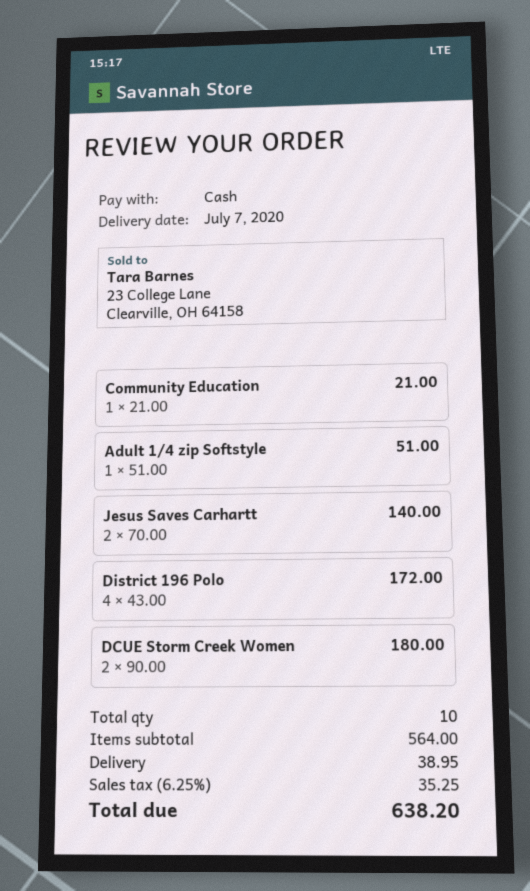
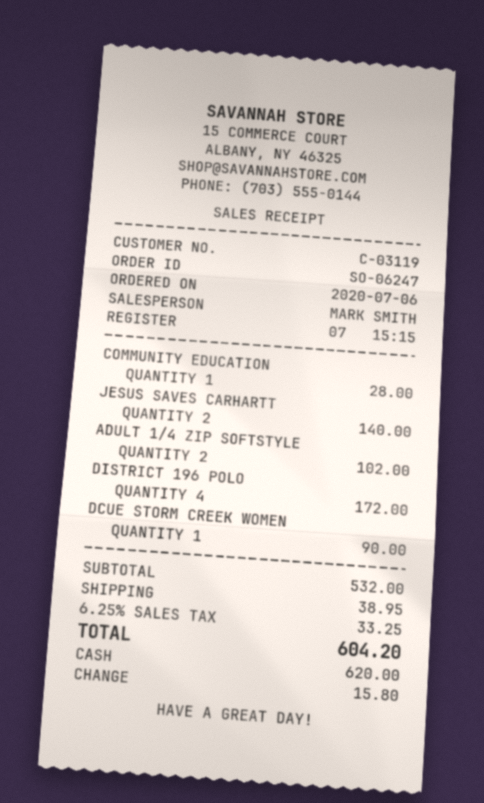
Community Education: 1 for 21.00 -> 1 for 28.00
Adult 1/4 zip Softstyle: 1 for 51.00 -> 2 for 102.00
DCUE Storm Creek Women: 2 for 180.00 -> 1 for 90.00
subtotal: 564.00 -> 532.00
tax: 6.25% = 35.25 -> 6.25% = 33.25
total: 638.20 -> 604.20

